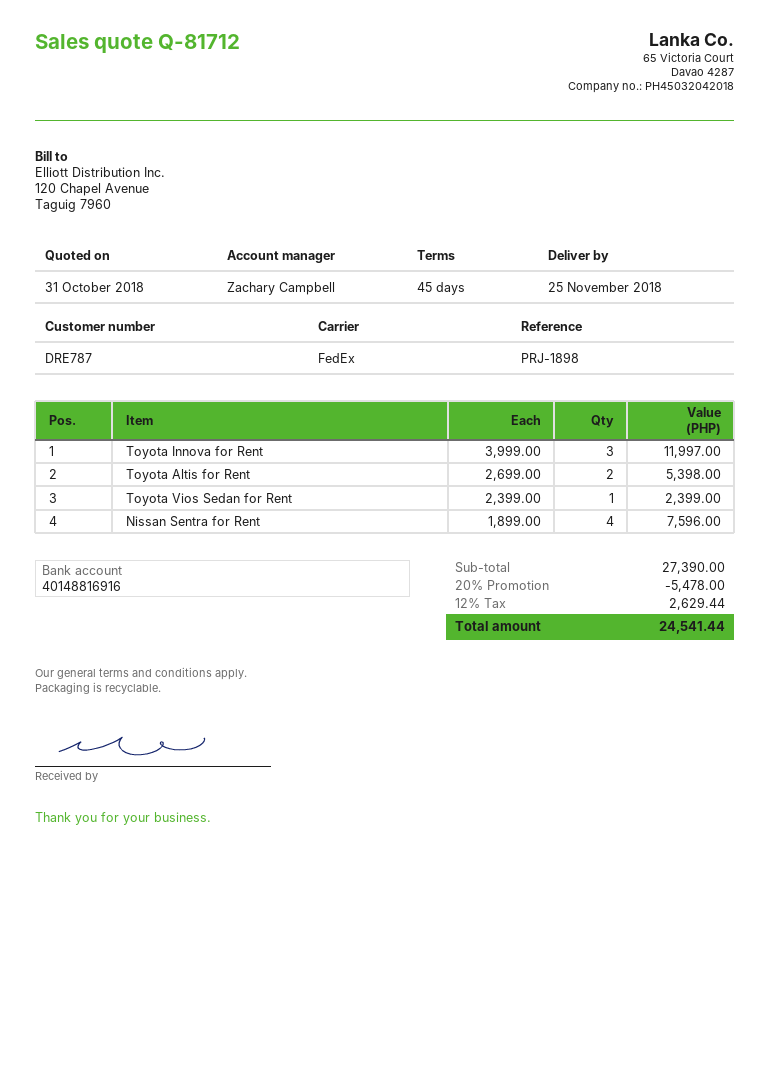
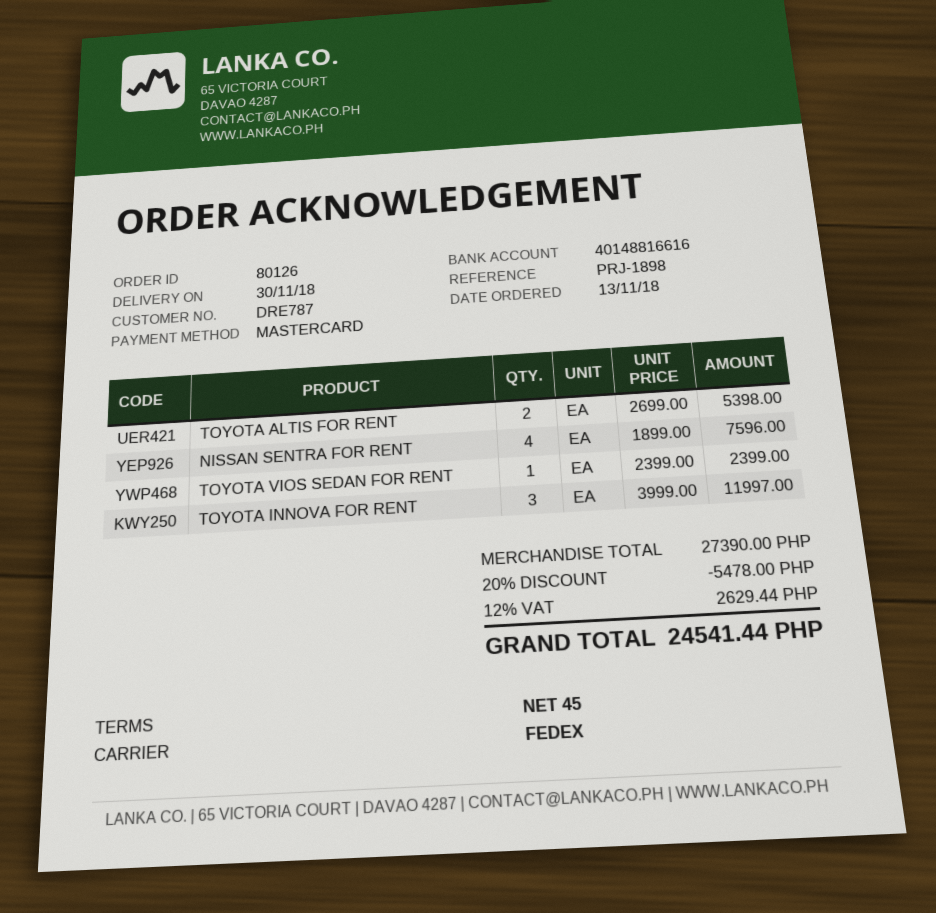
delivery date: 2018-11-25 -> 2018-11-30
bank account: 40148816916 -> 40148816616

